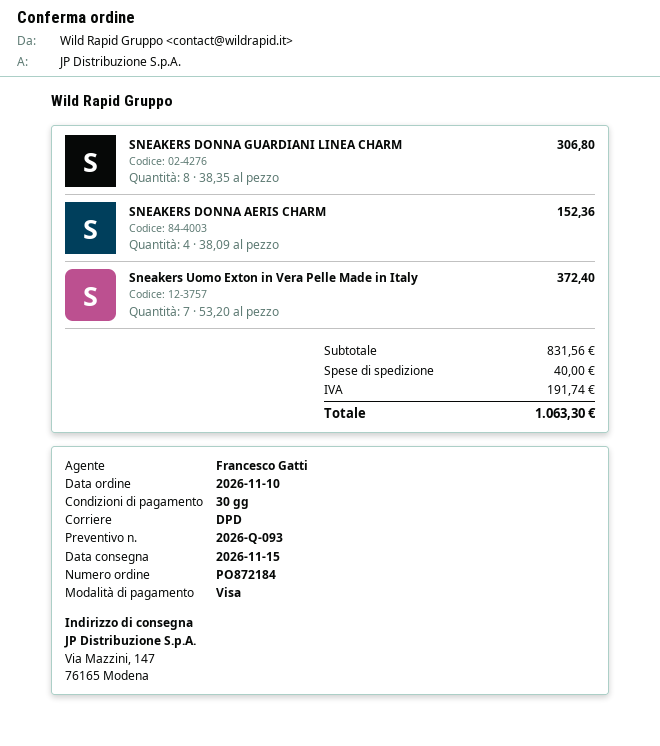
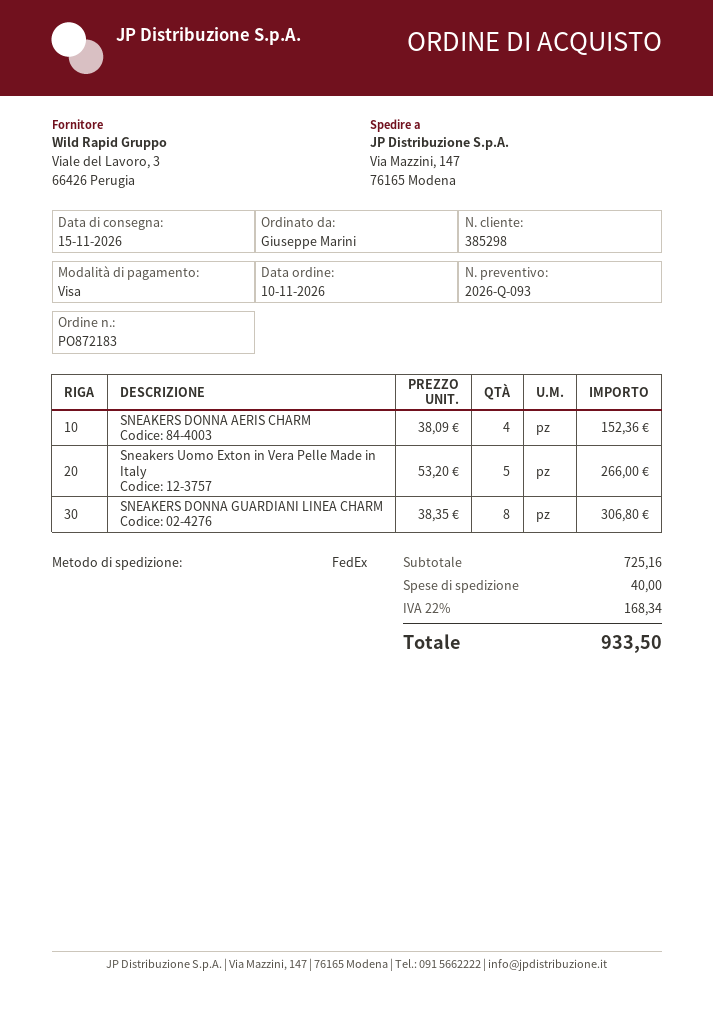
order number: PO872184 -> PO872183
shipping method: DPD -> FedEx
Sneakers Uomo Exton in Vera Pelle Made in Italy: 7 x 53.20 = 372.40 -> 5 x 53.20 = 266.00
subtotal: 831.56 -> 725.16
tax: 191.74 -> 168.34
total: 1063.30 -> 933.50

